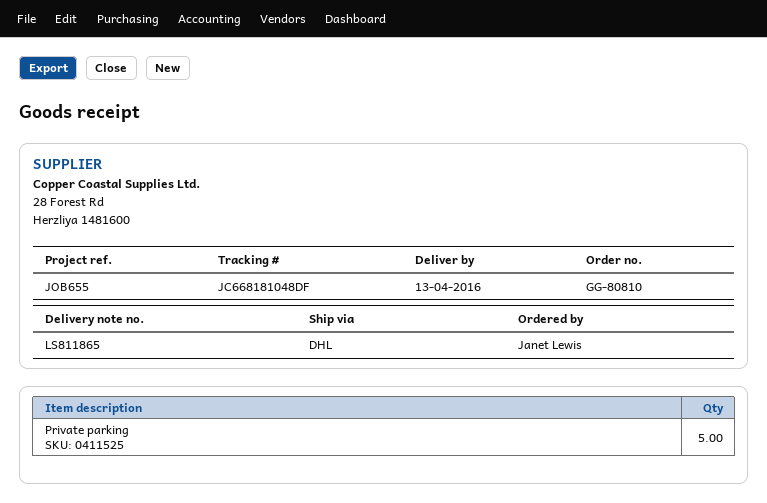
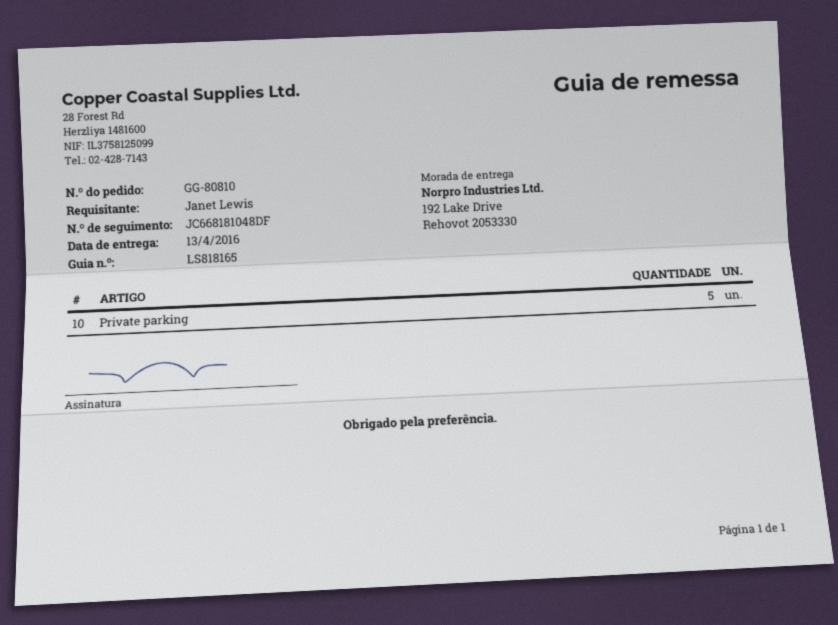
delivery note number: LS811865 -> LS818165

